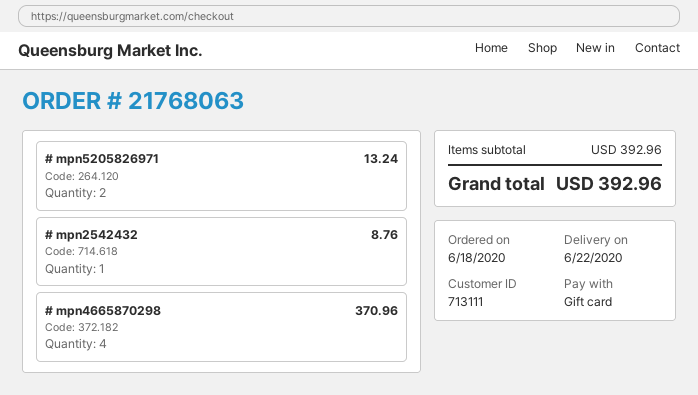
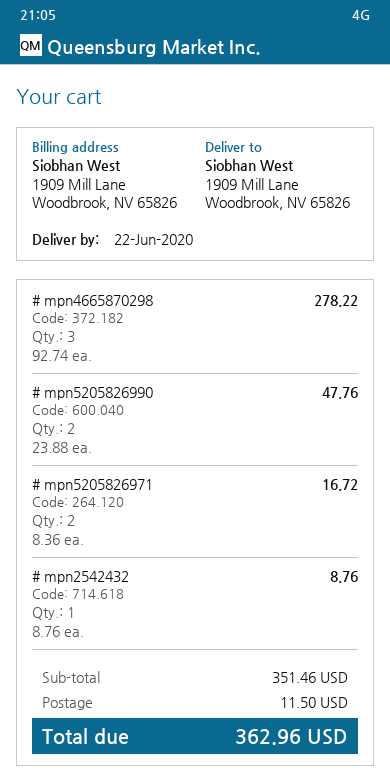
# mpn5205826971: 2 for 13.24 -> 2 for 16.72
# mpn4665870298: 4 for 370.96 -> 3 for 278.22
# mpn5205826990: none -> 2 for 47.76
subtotal: 392.96 -> 351.46
shipping: none -> 11.50
total: 392.96 -> 362.96

